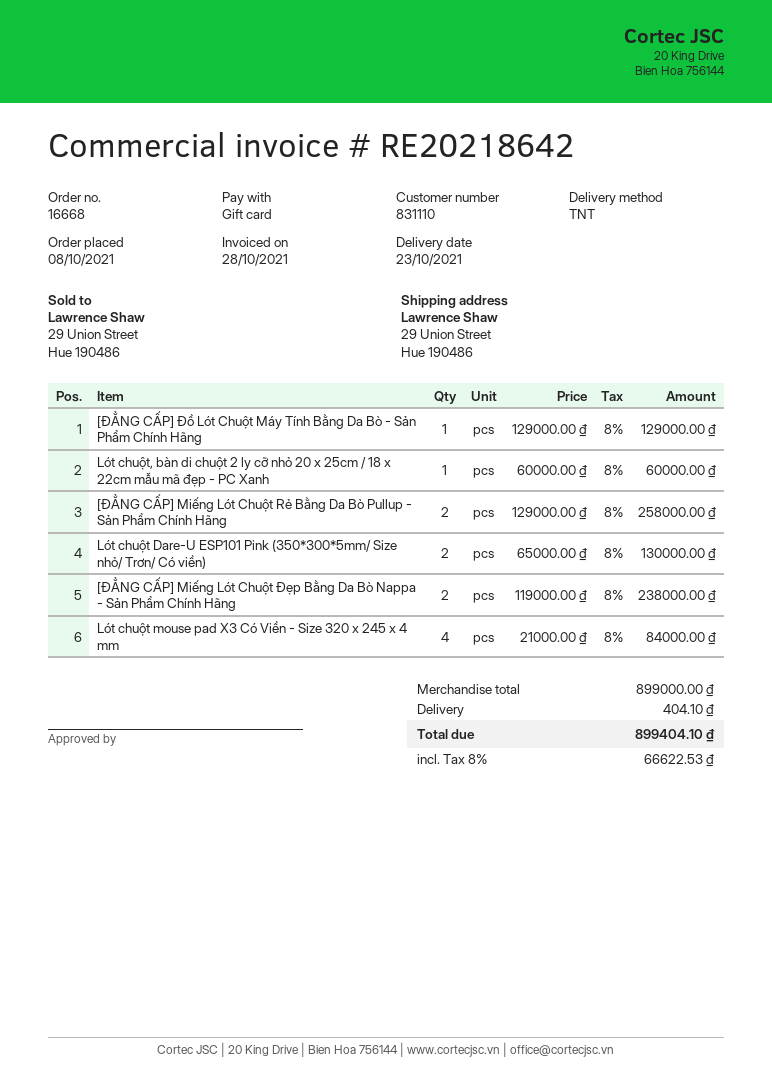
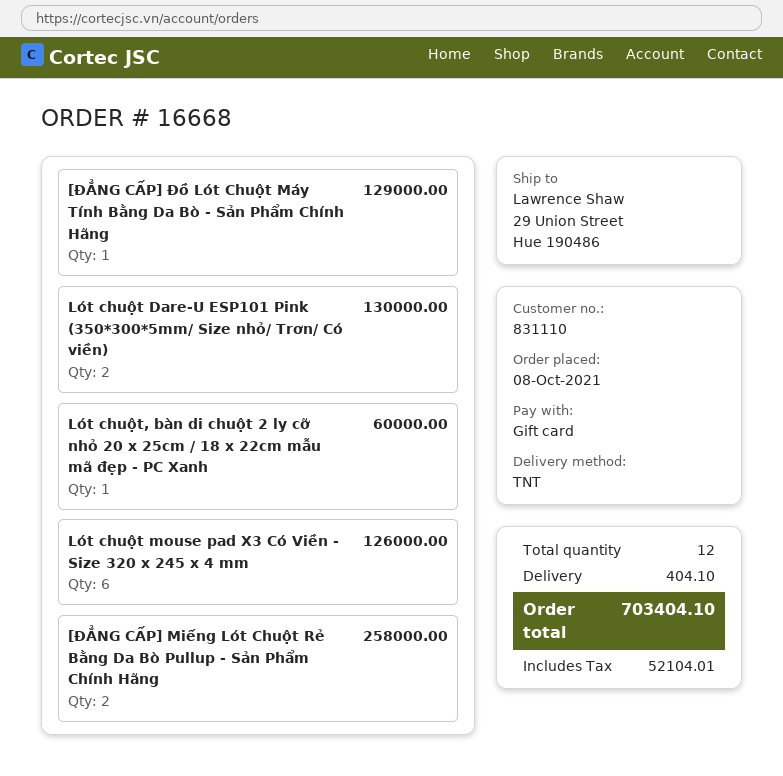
[ĐẲNG CẤP] Miếng Lót Chuột Đẹp Bằng Da Bò Nappa - Sản Phẩm Chính Hãng: 2 for 238000.00 -> none
Lót chuột mouse pad X3 Có Viền - Size 320 x 245 x 4 mm: 4 for 84000.00 -> 6 for 126000.00
tax: 66622.53 -> 52104.01
total: 899404.10 -> 703404.10

